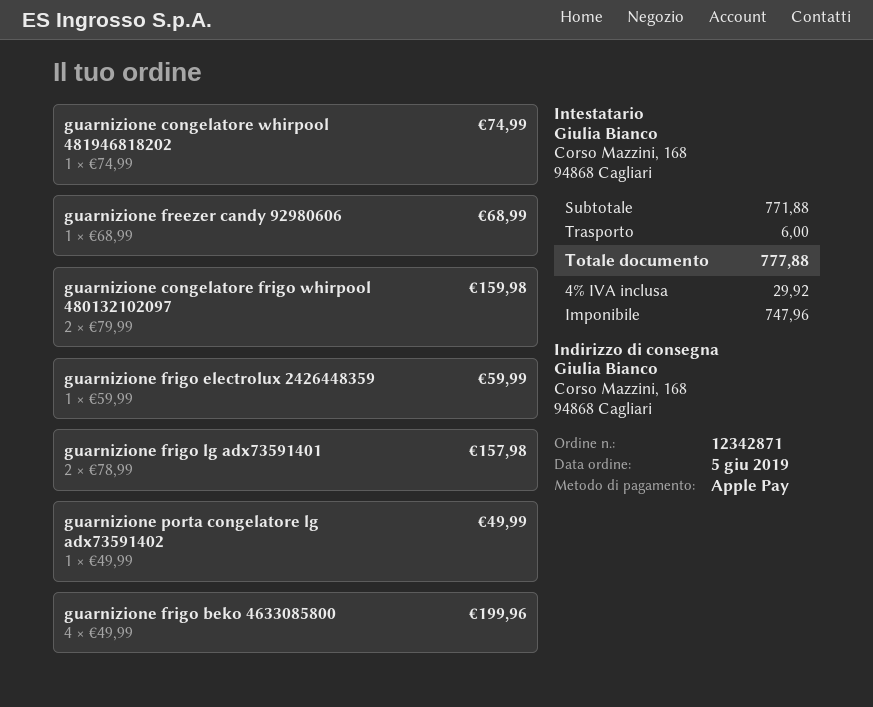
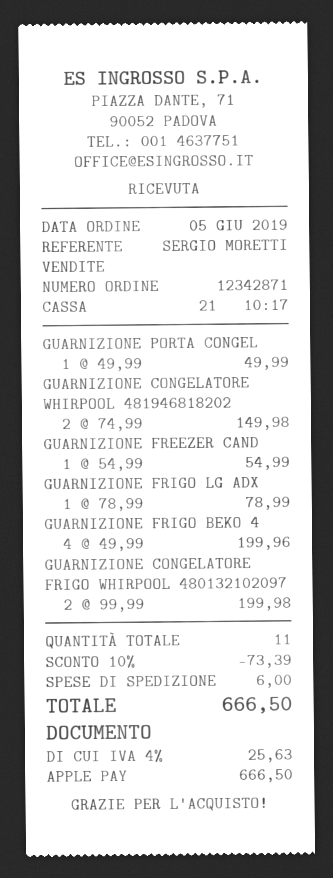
guarnizione congelatore whirpool 481946818202: 1 x 74.99 = 74.99 -> 2 x 74.99 = 149.98
guarnizione freezer candy 92980606: 1 x 68.99 = 68.99 -> 1 x 54.99 = 54.99
guarnizione congelatore frigo whirpool 480132102097: 2 x 79.99 = 159.98 -> 2 x 99.99 = 199.98
guarnizione frigo electrolux 2426448359: 1 x 59.99 = 59.99 -> none
guarnizione frigo lg adx73591401: 2 x 78.99 = 157.98 -> 1 x 78.99 = 78.99
discount: none -> 10% = 73.39
tax: 4% = 29.92 -> 4% = 25.63
total: 777.88 -> 666.50

